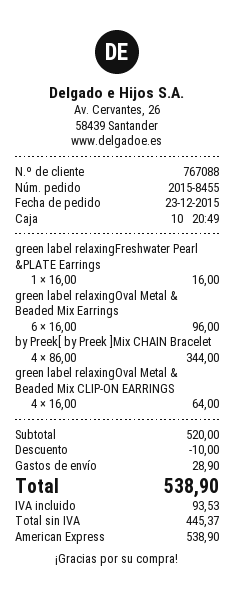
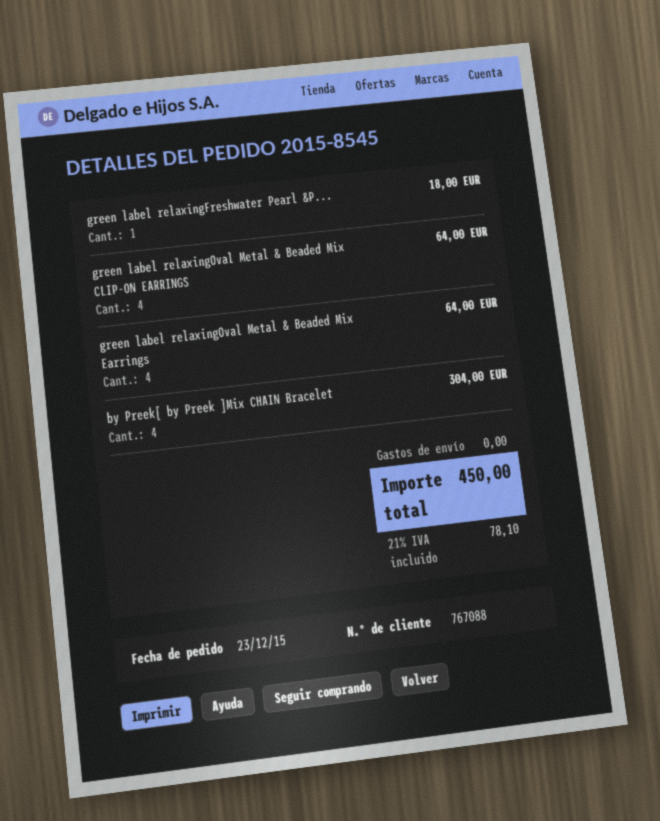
order number: 2015-8455 -> 2015-8545
green label relaxingFreshwater Pearl &PLATE Earrings: 1 for 16.00 -> 1 for 18.00
green label relaxingOval Metal & Beaded Mix Earrings: 6 for 96.00 -> 4 for 64.00
by Preek[ by Preek ]Mix CHAIN Bracelet: 4 for 344.00 -> 4 for 304.00
discount: 10.00 -> none
shipping: 28.90 -> 0.00
tax: 93.53 -> 78.10
total: 538.90 -> 450.00

